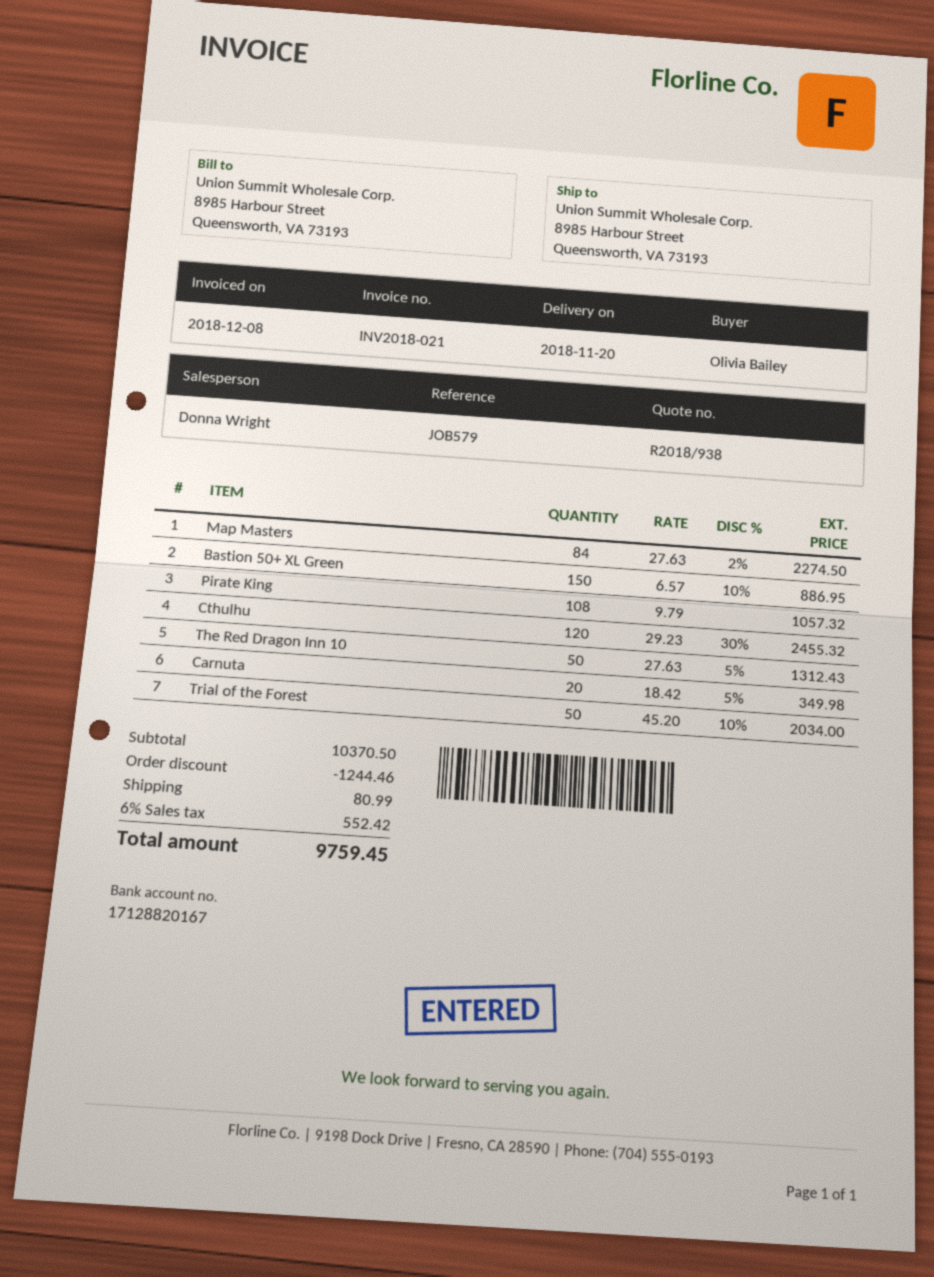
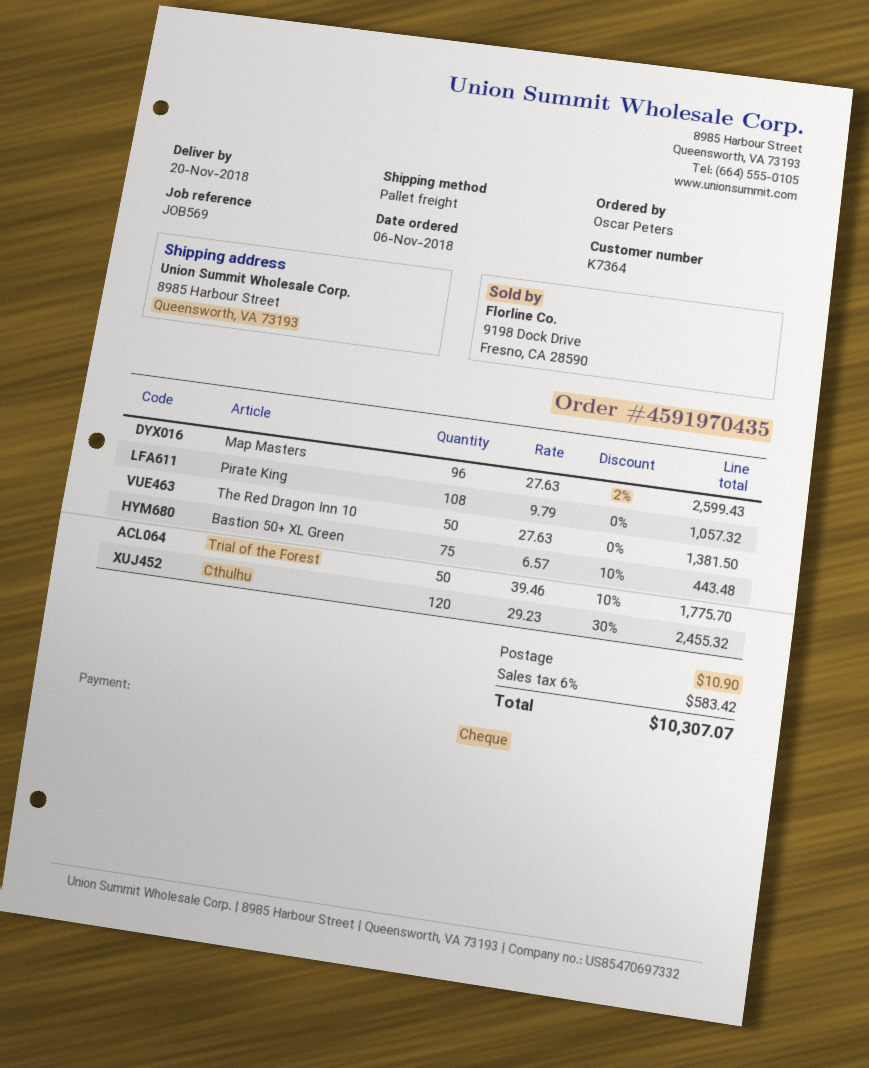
reference: JOB579 -> JOB569
ordered by: Olivia Bailey -> Oscar Peters
Map Masters: 84 x 27.63 - 2% = 2274.50 -> 96 x 27.63 - 2% = 2599.43
Bastion 50+ XL Green: 150 x 6.57 - 10% = 886.95 -> 75 x 6.57 - 10% = 443.48
The Red Dragon Inn 10: 50 x 27.63 - 5% = 1312.43 -> 50 x 27.63 = 1381.50
Carnuta: 20 x 18.42 - 5% = 349.98 -> none
Trial of the Forest: 50 x 45.20 - 10% = 2034.00 -> 50 x 39.46 - 10% = 1775.70
discount: 1244.46 -> none
shipping: 80.99 -> 10.90
tax: 6% = 552.42 -> 6% = 583.42
total: 9759.45 -> 10307.07

